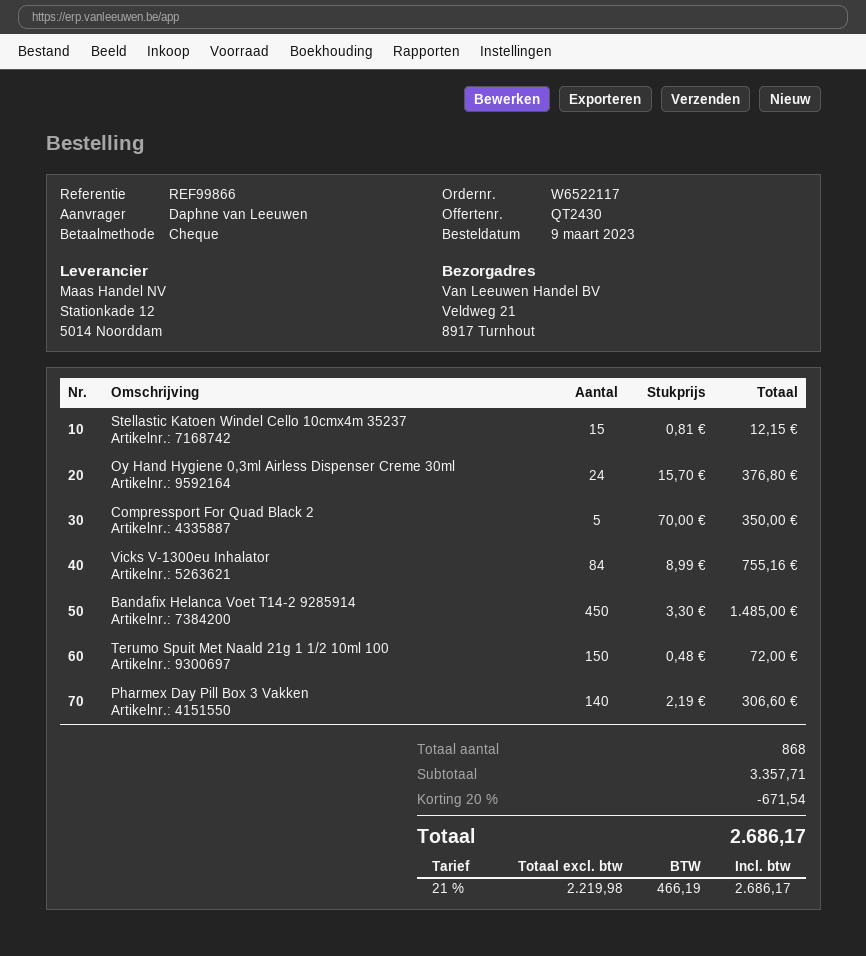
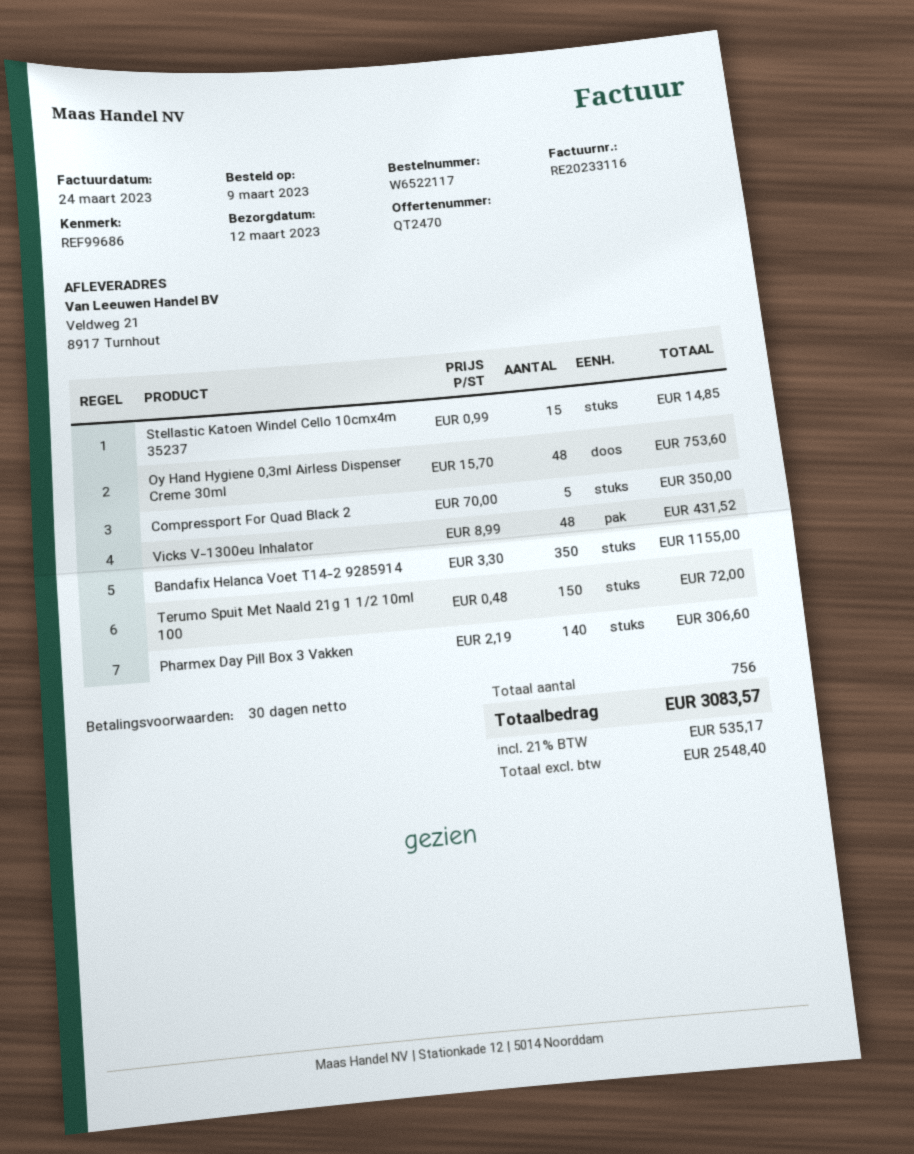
quote number: QT2430 -> QT2470
reference: REF99866 -> REF99686
Stellastic Katoen Windel Cello 10cmx4m 35237: 15 x 0.81 = 12.15 -> 15 x 0.99 = 14.85
Oy Hand Hygiene 0,3ml Airless Dispenser Creme 30ml: 24 x 15.70 = 376.80 -> 48 x 15.70 = 753.60
Vicks V-1300eu Inhalator: 84 x 8.99 = 755.16 -> 48 x 8.99 = 431.52
Bandafix Helanca Voet T14-2 9285914: 450 x 3.30 = 1485.00 -> 350 x 3.30 = 1155.00
total quantity: 868 -> 756
discount: 20% = 671.54 -> none
net: 2219.98 -> 2548.40
tax: 21% = 466.19 -> 21% = 535.17
total: 2686.17 -> 3083.57

